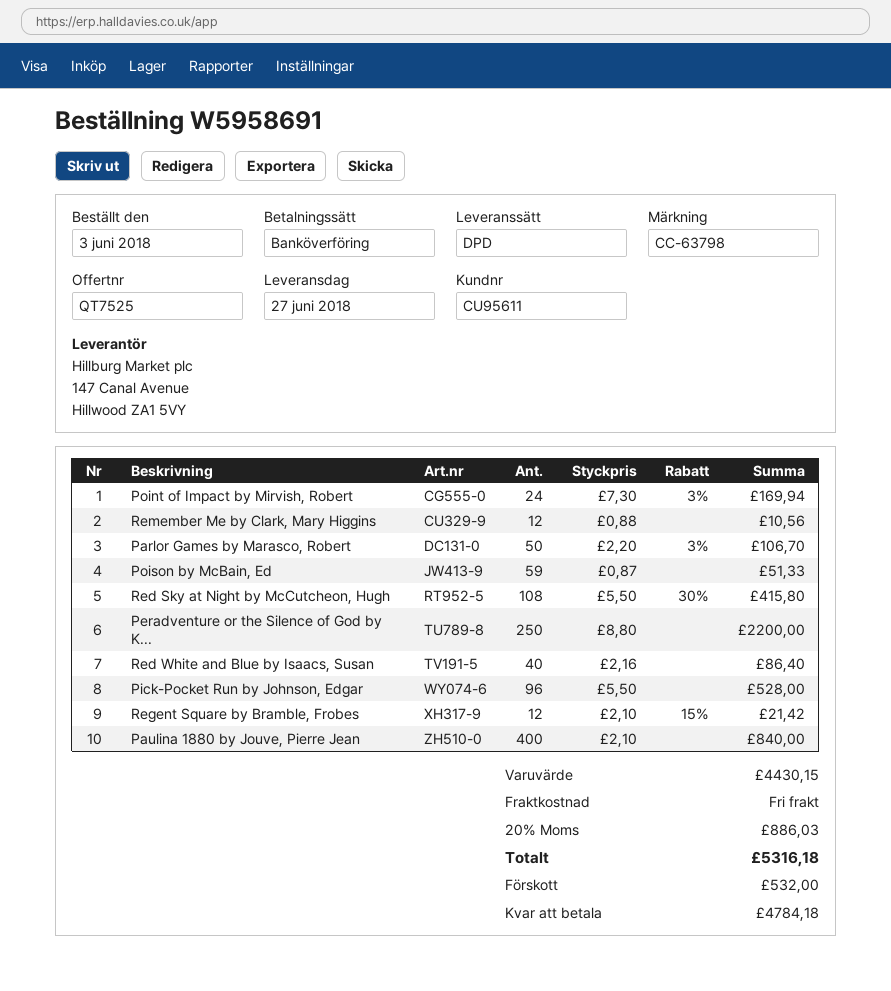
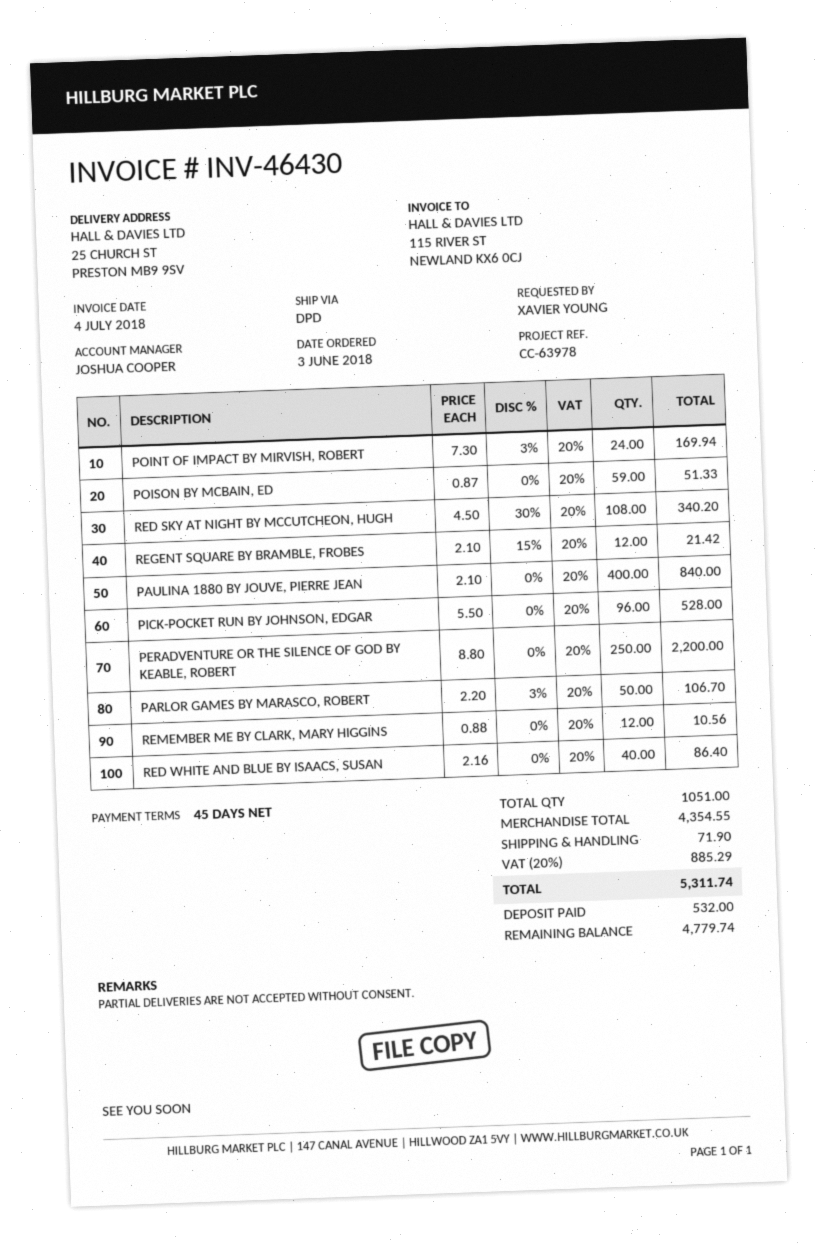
reference: CC-63798 -> CC-63978
Red Sky at Night by McCutcheon, Hugh: 108 x 5.50 - 30% = 415.80 -> 108 x 4.50 - 30% = 340.20
subtotal: 4430.15 -> 4354.55
shipping: 0.00 -> 71.90
tax: 20% = 886.03 -> 20% = 885.29
total: 5316.18 -> 5311.74
balance: 4784.18 -> 4779.74

